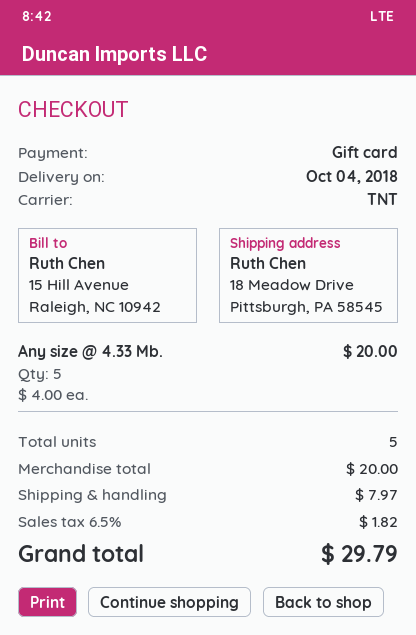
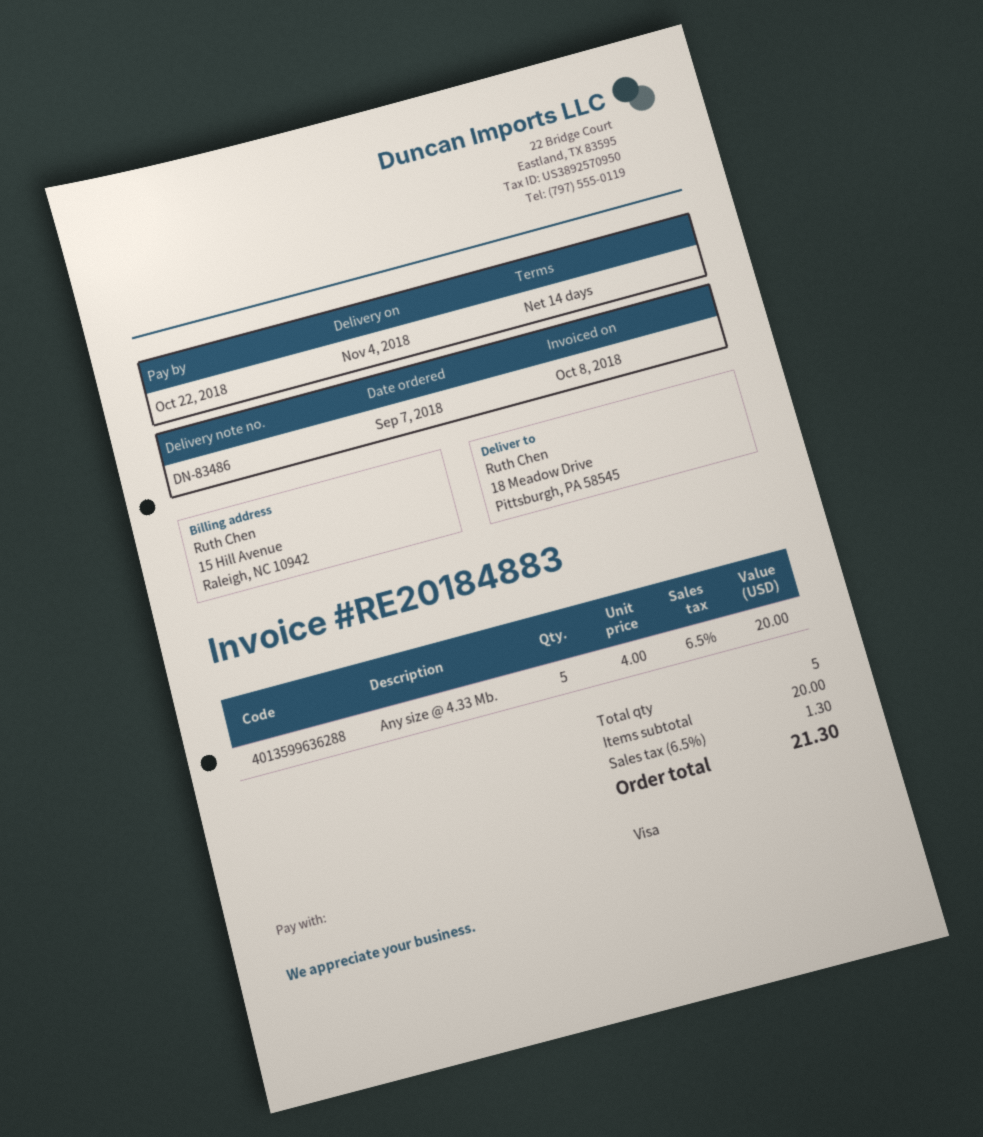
delivery date: 2018-10-04 -> 2018-11-04
payment method: gift card -> Visa
shipping: 7.97 -> none
tax: 6.5% = 1.82 -> 6.5% = 1.30
total: 29.79 -> 21.30

